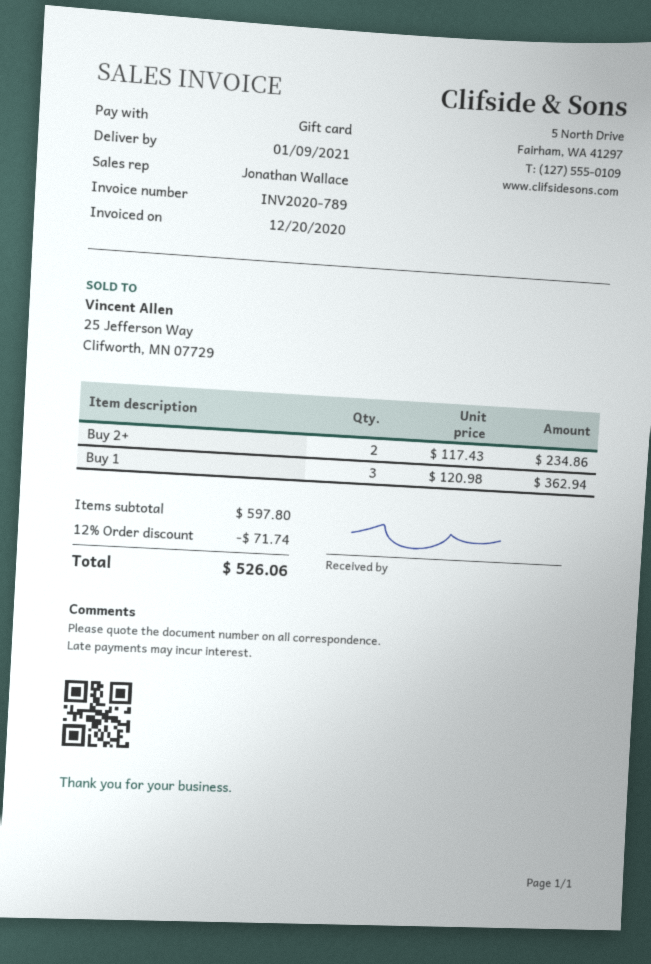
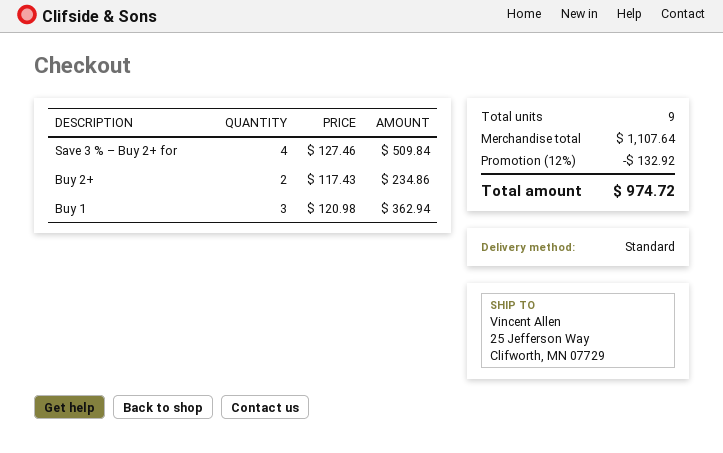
Save 3 % – Buy 2+ for: none -> 4 x 127.46 = 509.84
subtotal: 597.80 -> 1107.64
discount: 12% = 71.74 -> 12% = 132.92
total: 526.06 -> 974.72

